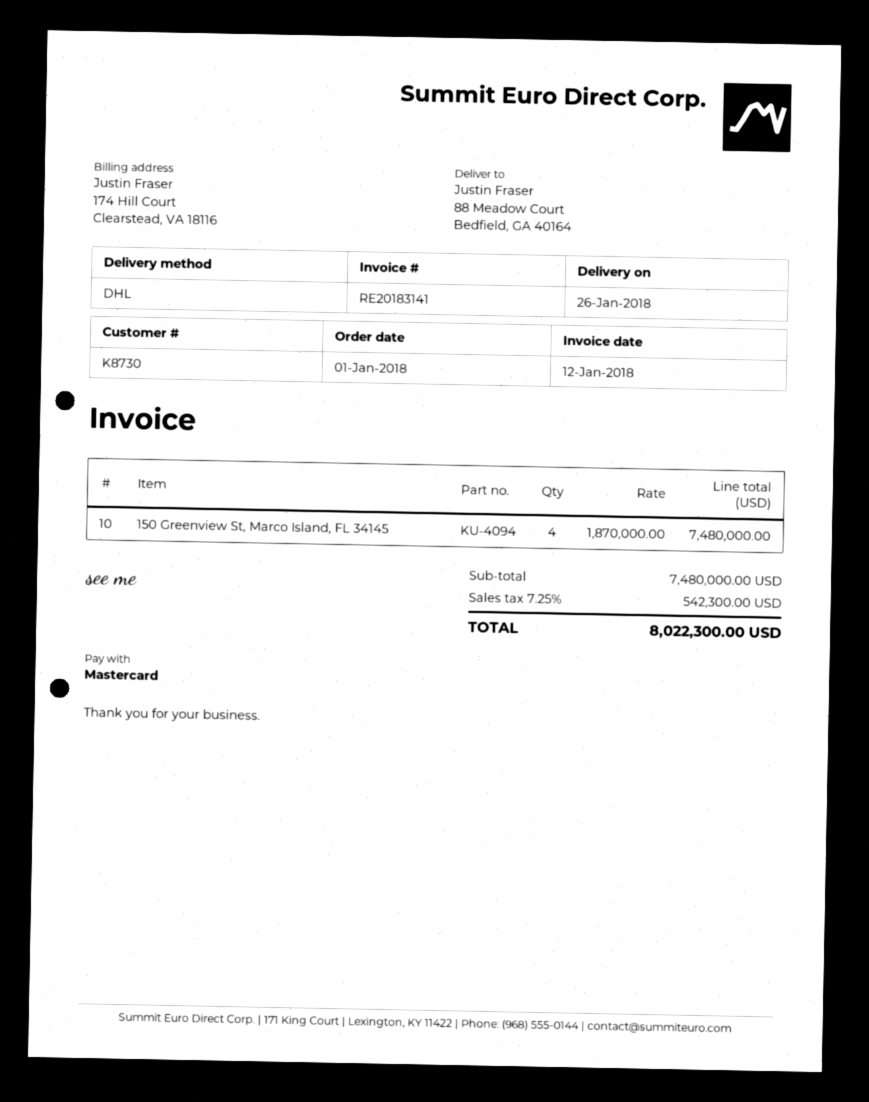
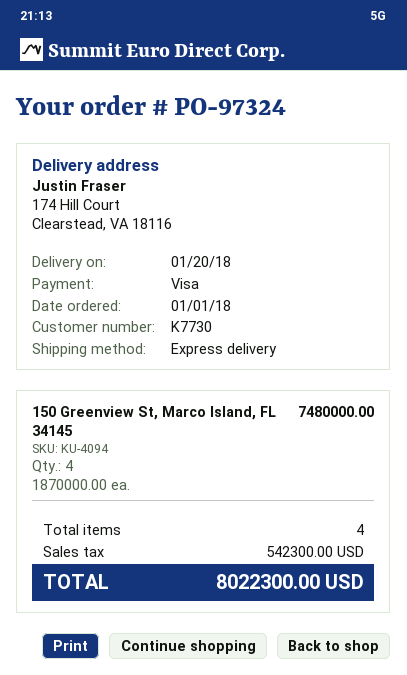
delivery date: 2018-01-26 -> 2018-01-20
customer number: K8730 -> K7730
payment method: Mastercard -> Visa
shipping method: DHL -> express
ship to: 88 Meadow Court, Bedfield, GA 40164 -> 174 Hill Court, Clearstead, VA 18116

